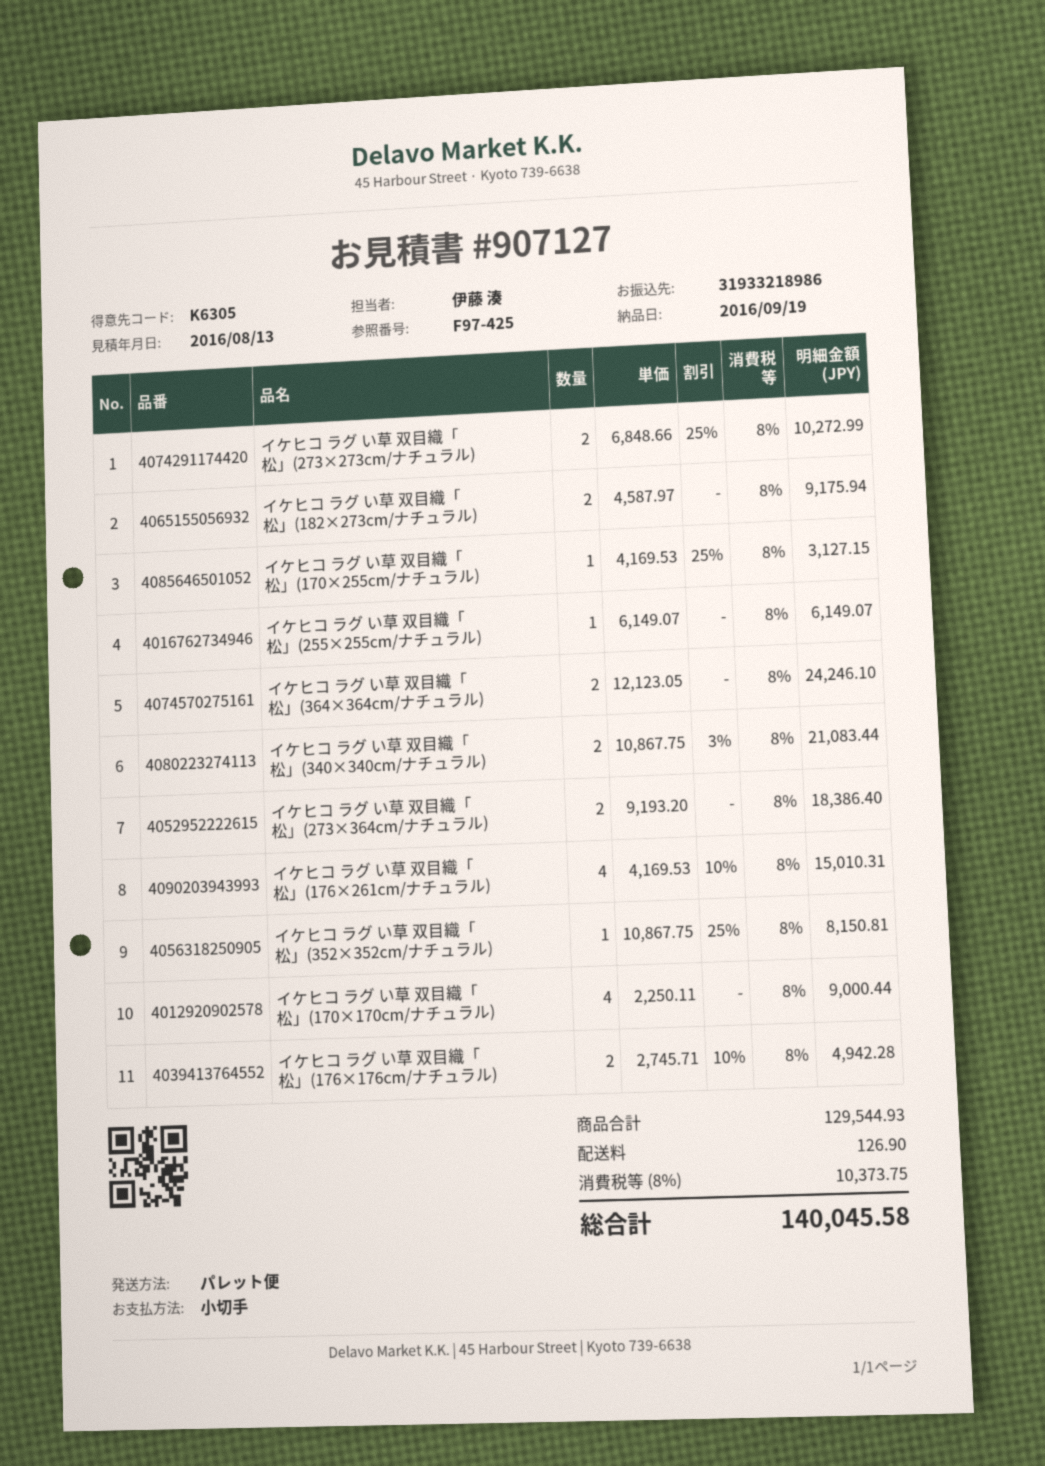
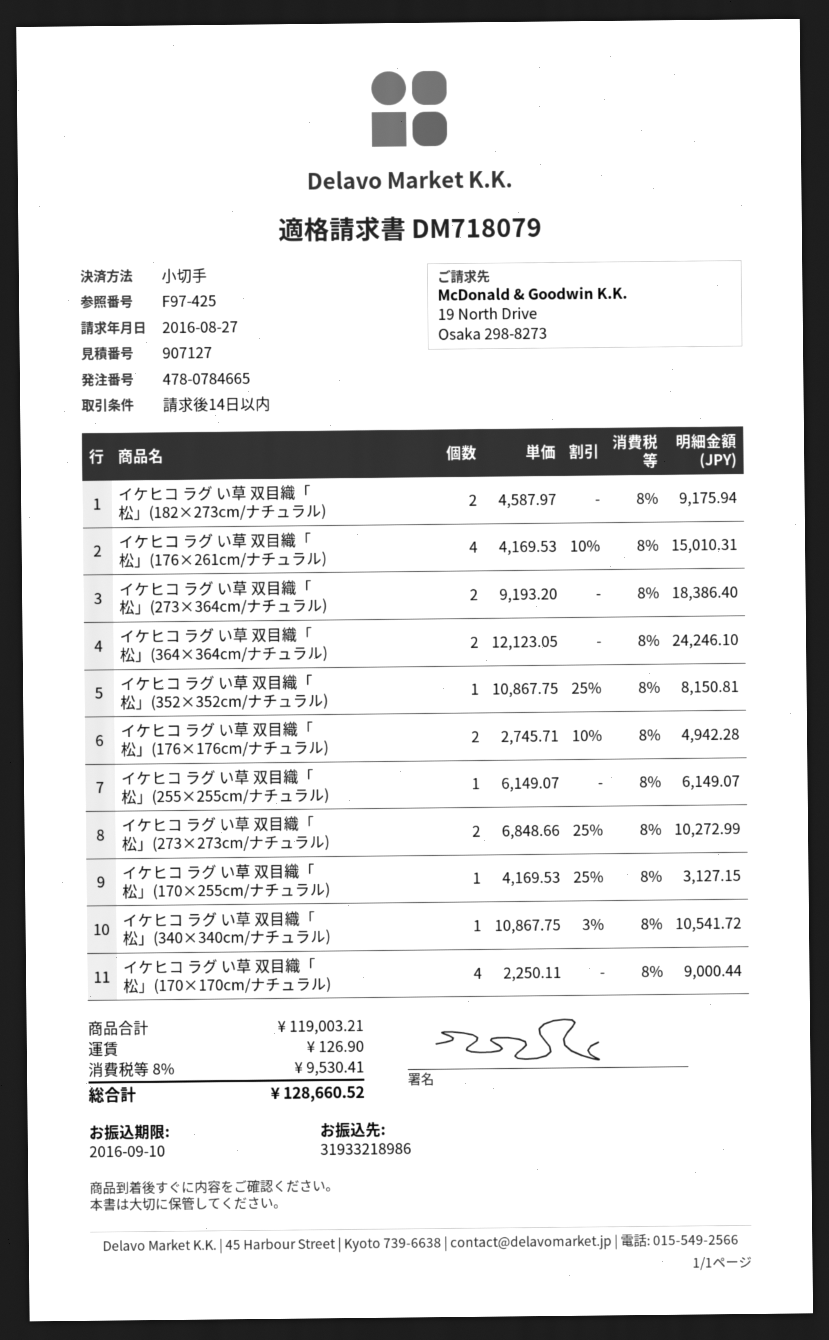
イケヒコ ラグ い草 双目織「松」(340×340cm/ナチュラル): 2 x 10867.75 - 3% = 21083.44 -> 1 x 10867.75 - 3% = 10541.72
subtotal: 129544.93 -> 119003.21
tax: 8% = 10373.75 -> 8% = 9530.41
total: 140045.58 -> 128660.52

